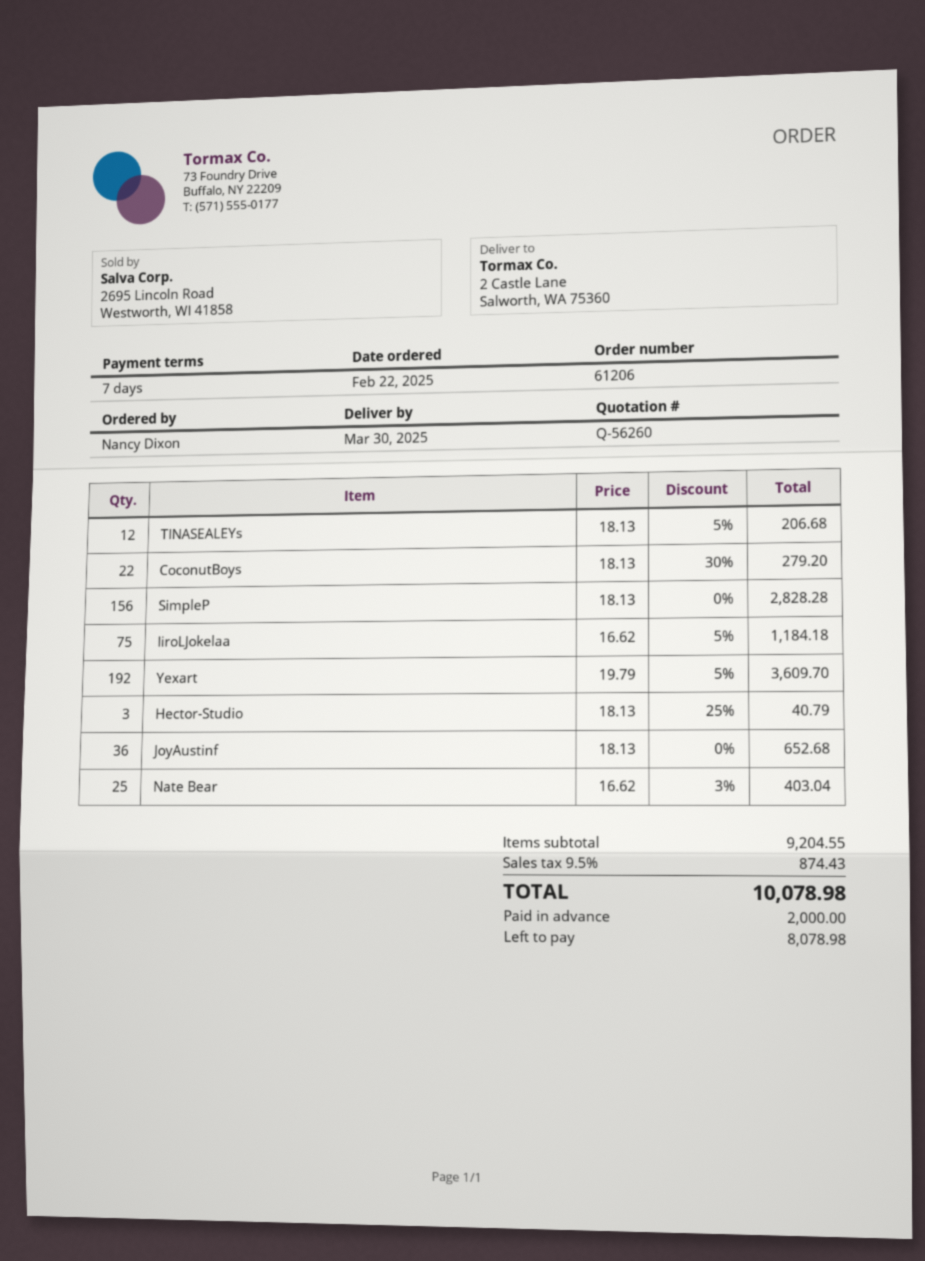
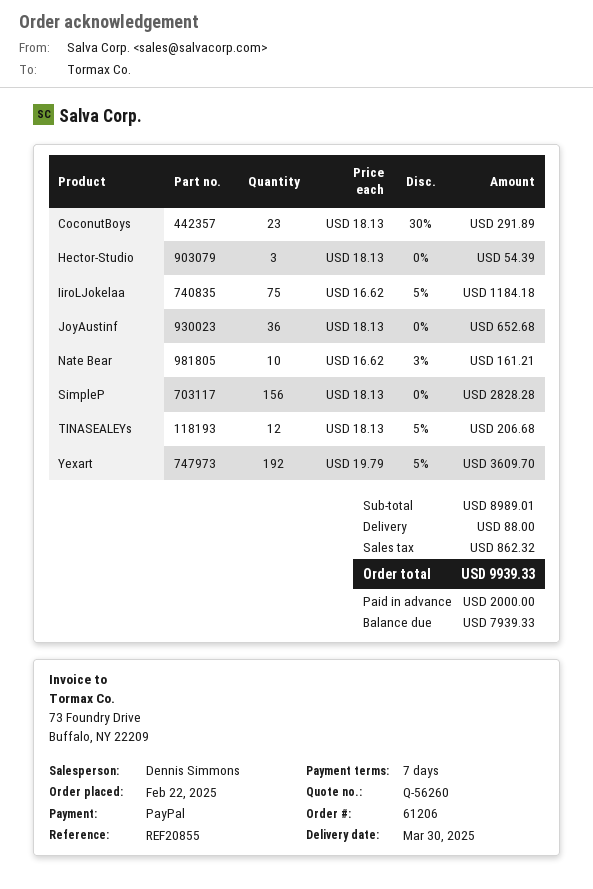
CoconutBoys: 22 x 18.13 - 30% = 279.20 -> 23 x 18.13 - 30% = 291.89
Hector-Studio: 3 x 18.13 - 25% = 40.79 -> 3 x 18.13 = 54.39
Nate Bear: 25 x 16.62 - 3% = 403.04 -> 10 x 16.62 - 3% = 161.21
subtotal: 9204.55 -> 8989.01
shipping: none -> 88.00
tax: 874.43 -> 862.32
total: 10078.98 -> 9939.33
balance: 8078.98 -> 7939.33

